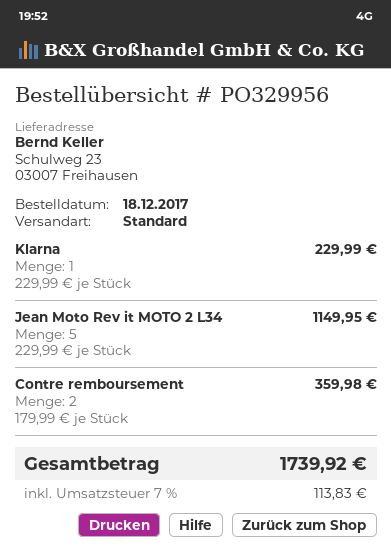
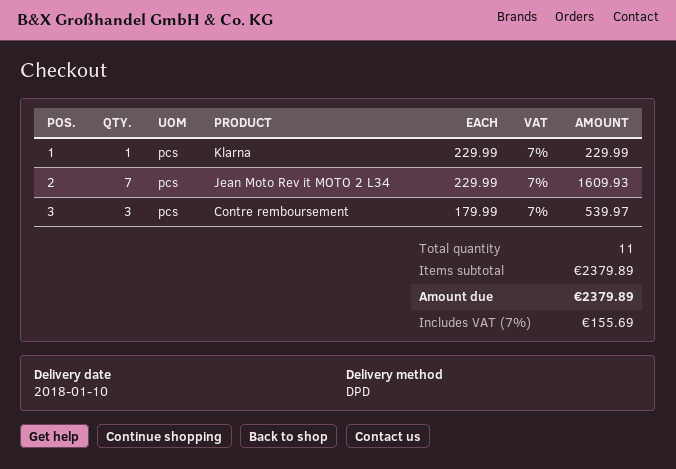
shipping method: standard -> DPD
Jean Moto Rev it MOTO 2 L34: 5 x 229.99 = 1149.95 -> 7 x 229.99 = 1609.93
Contre remboursement: 2 x 179.99 = 359.98 -> 3 x 179.99 = 539.97
tax: 7% = 113.83 -> 7% = 155.69
total: 1739.92 -> 2379.89

